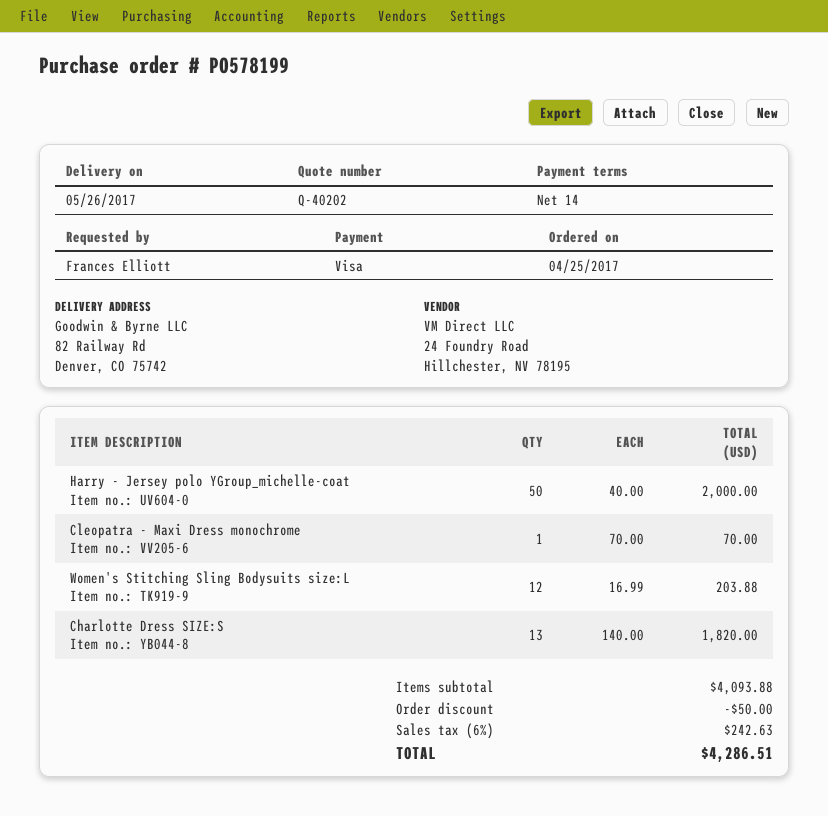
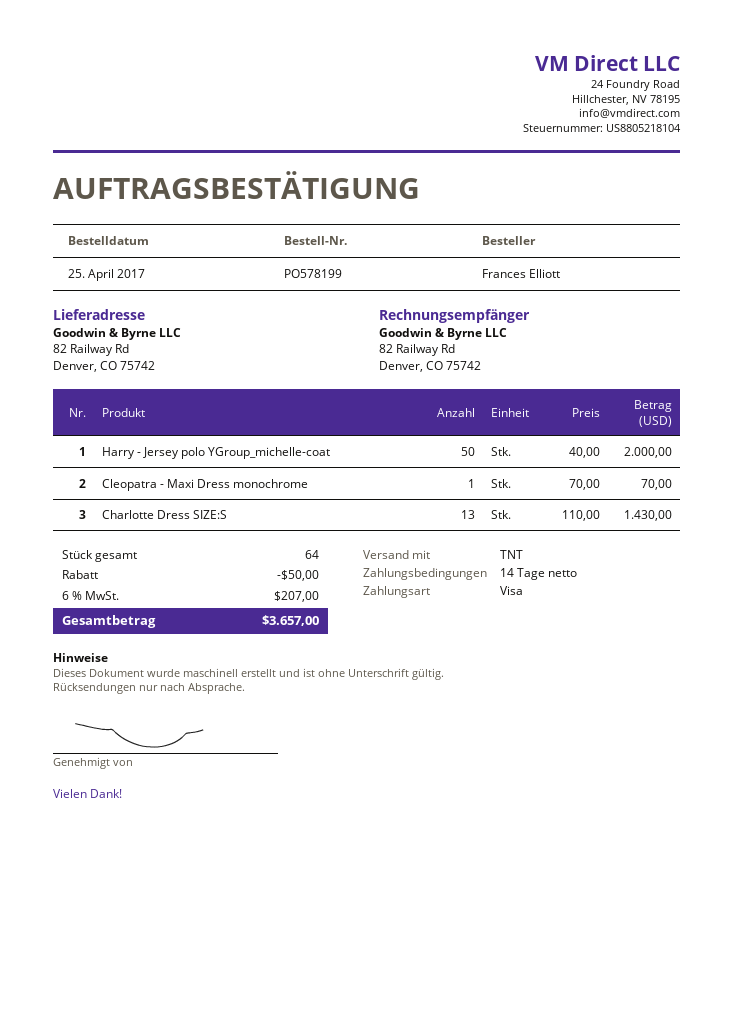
Women's Stitching Sling Bodysuits size:L: 12 x 16.99 = 203.88 -> none
Charlotte Dress SIZE:S: 13 x 140.00 = 1820.00 -> 13 x 110.00 = 1430.00
tax: 6% = 242.63 -> 6% = 207.00
total: 4286.51 -> 3657.00

